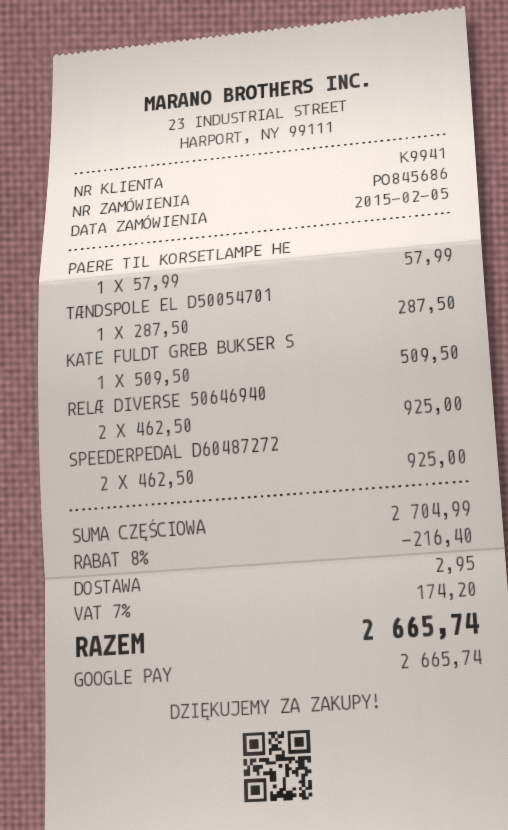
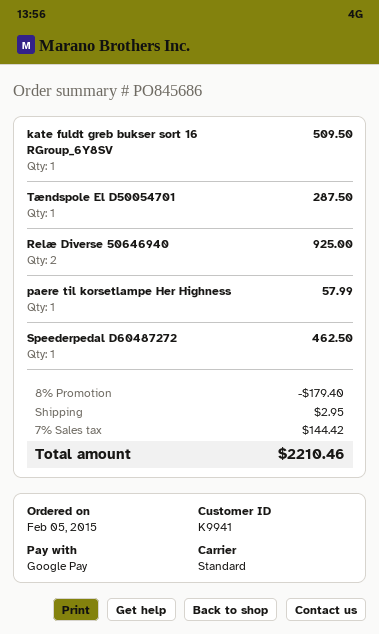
SPEEDERPEDAL D60487272: 2 for 925.00 -> 1 for 462.50
discount: 8% = 216.40 -> 8% = 179.40
tax: 7% = 174.20 -> 7% = 144.42
total: 2665.74 -> 2210.46

